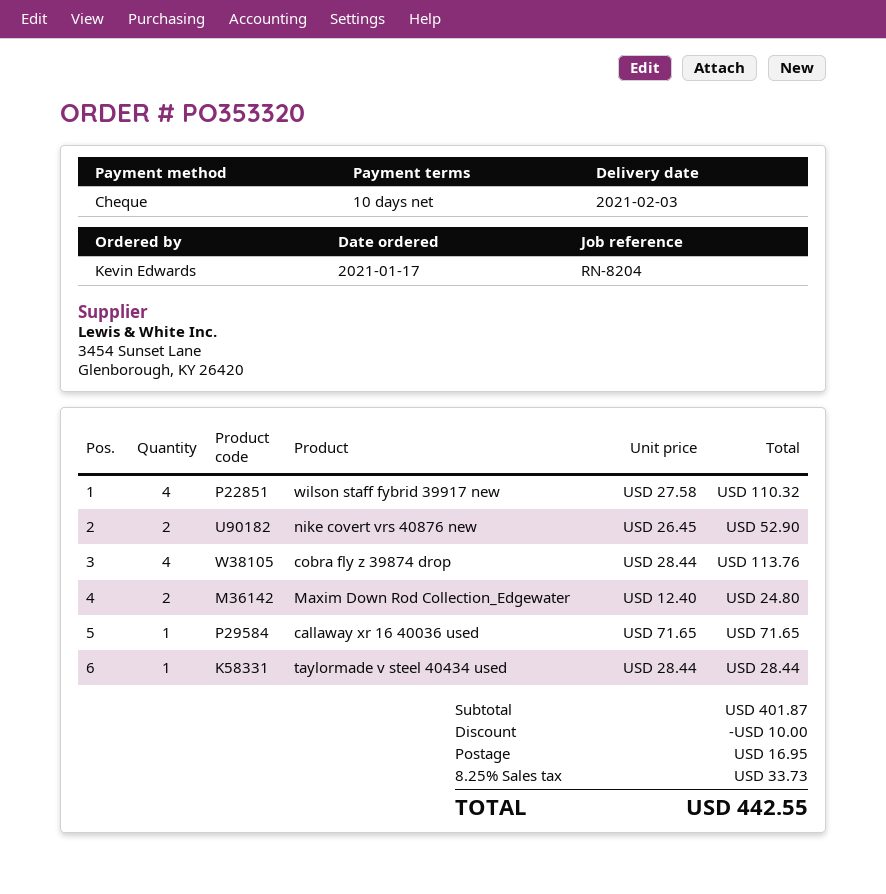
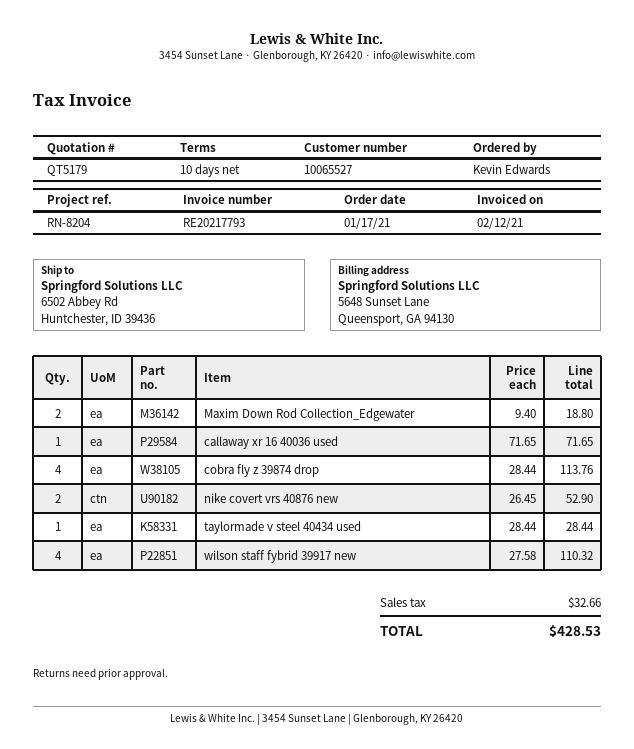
Maxim Down Rod Collection_Edgewater: 2 x 12.40 = 24.80 -> 2 x 9.40 = 18.80
discount: 10.00 -> none
shipping: 16.95 -> none
tax: 33.73 -> 32.66
total: 442.55 -> 428.53

